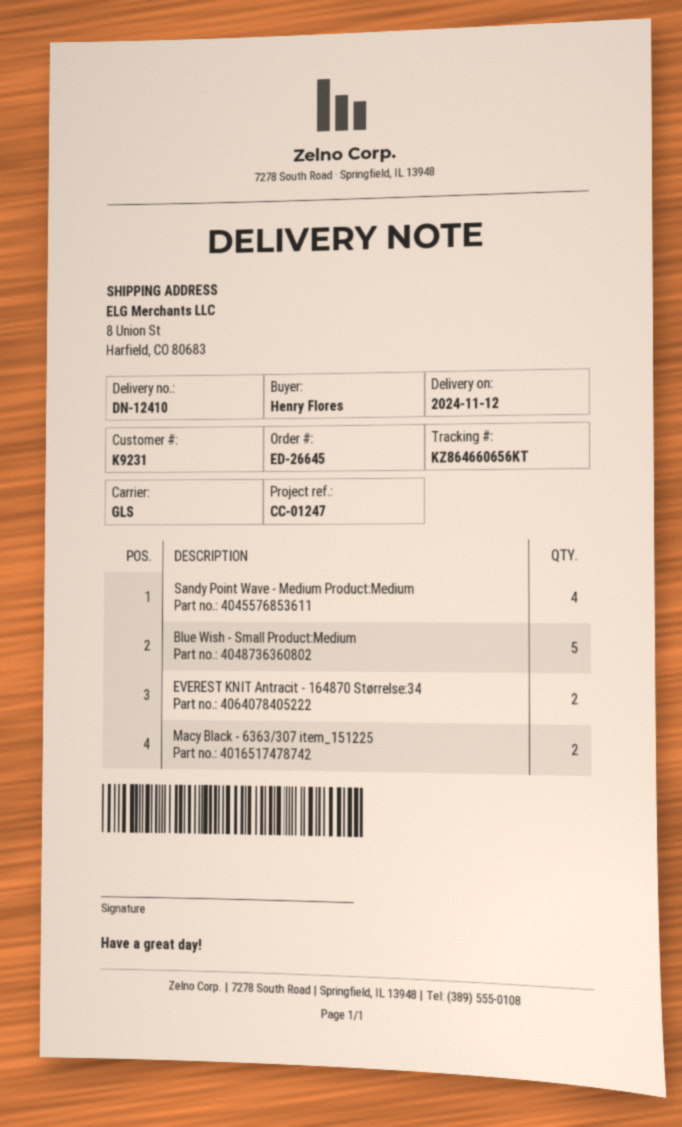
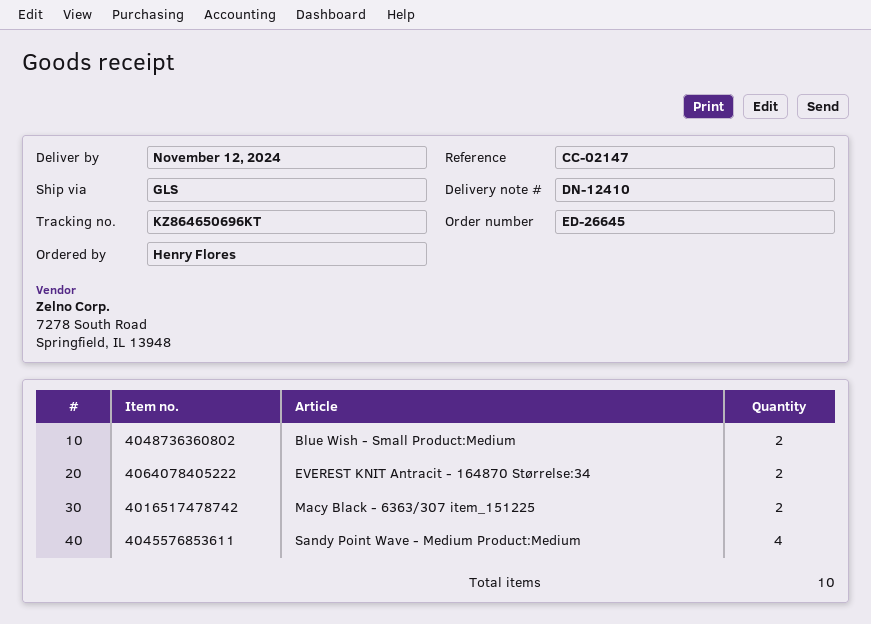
reference: CC-01247 -> CC-02147
tracking number: KZ864660656KT -> KZ864650696KT
Blue Wish - Small Product:Medium: 5 -> 2

